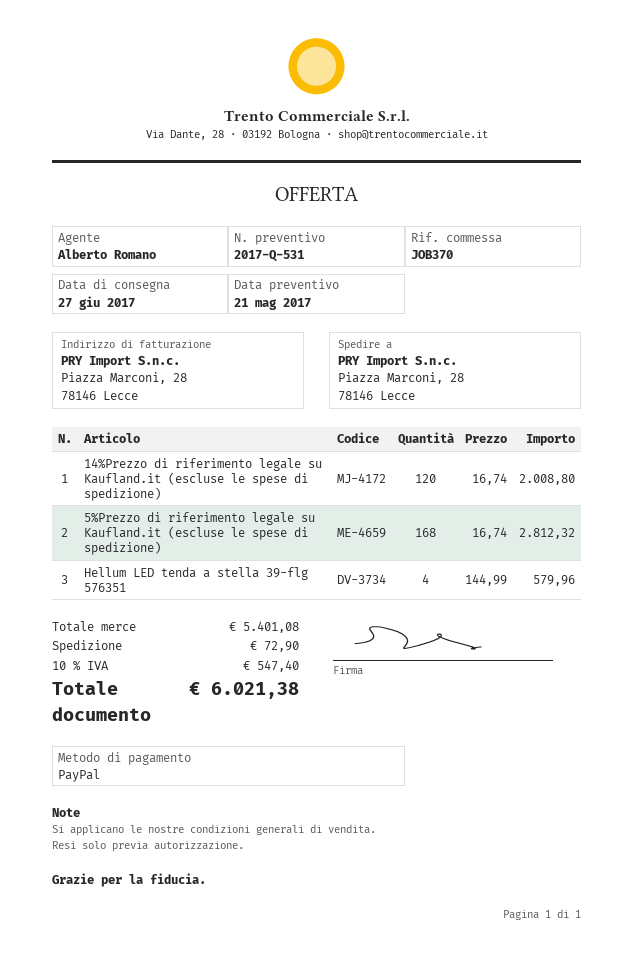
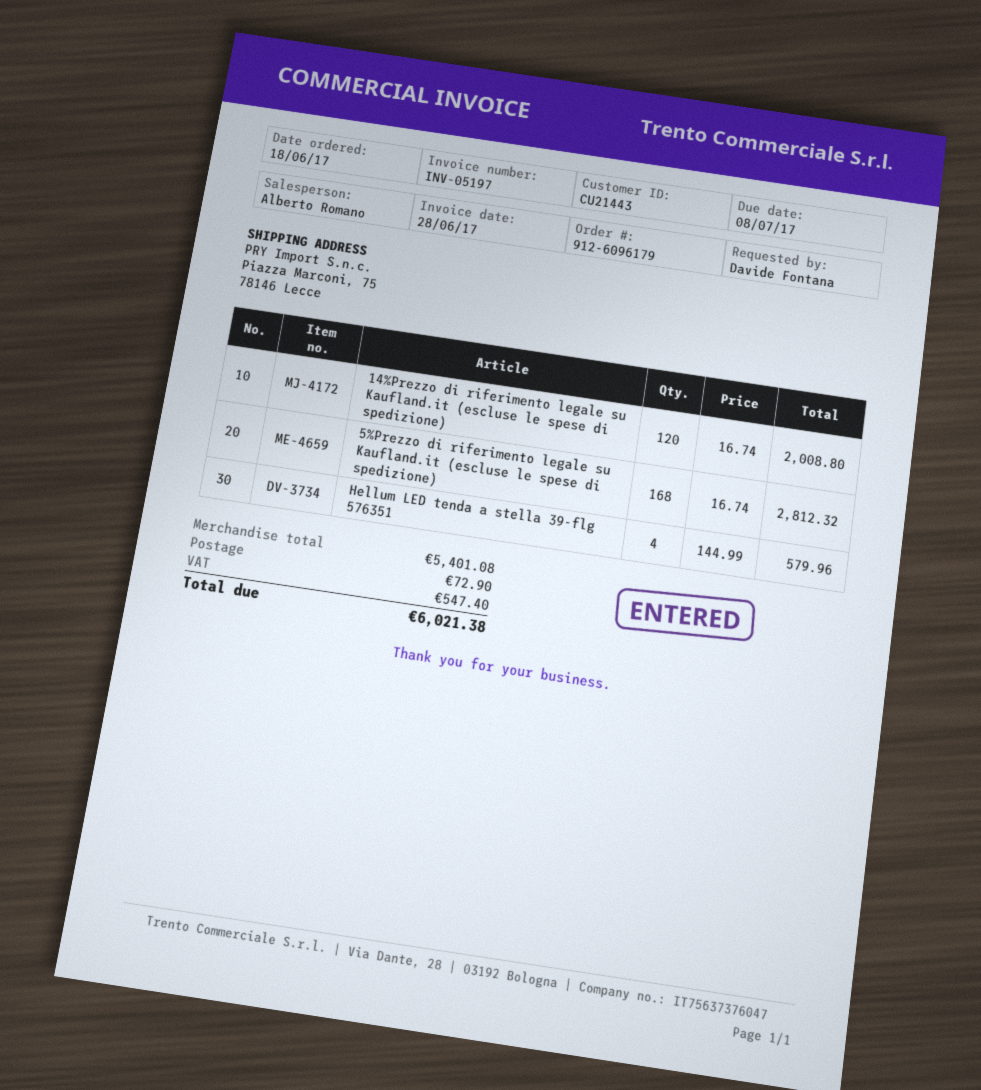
ship to: Piazza Marconi, 28, 78146 Lecce -> Piazza Marconi, 75, 78146 Lecce

